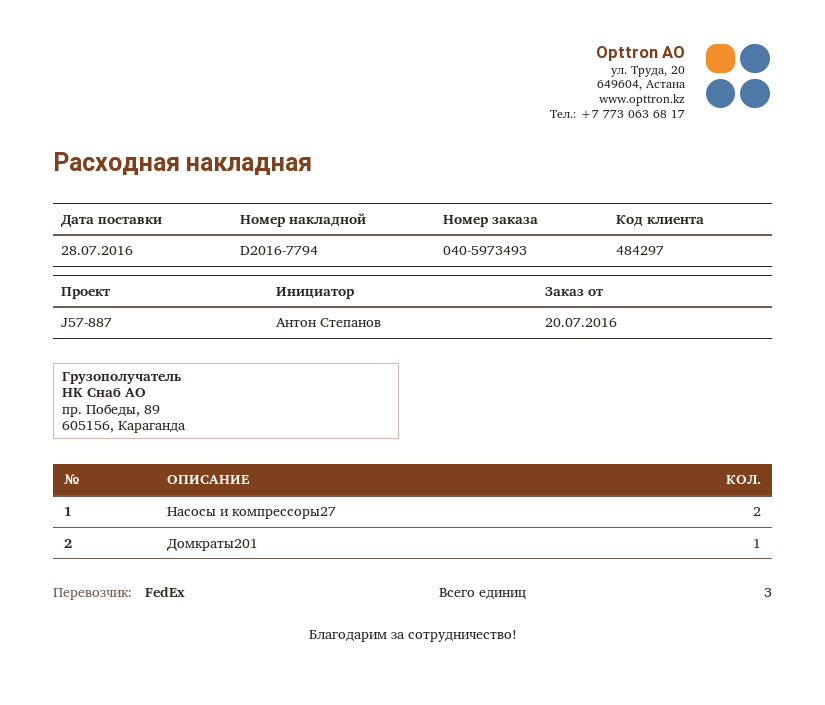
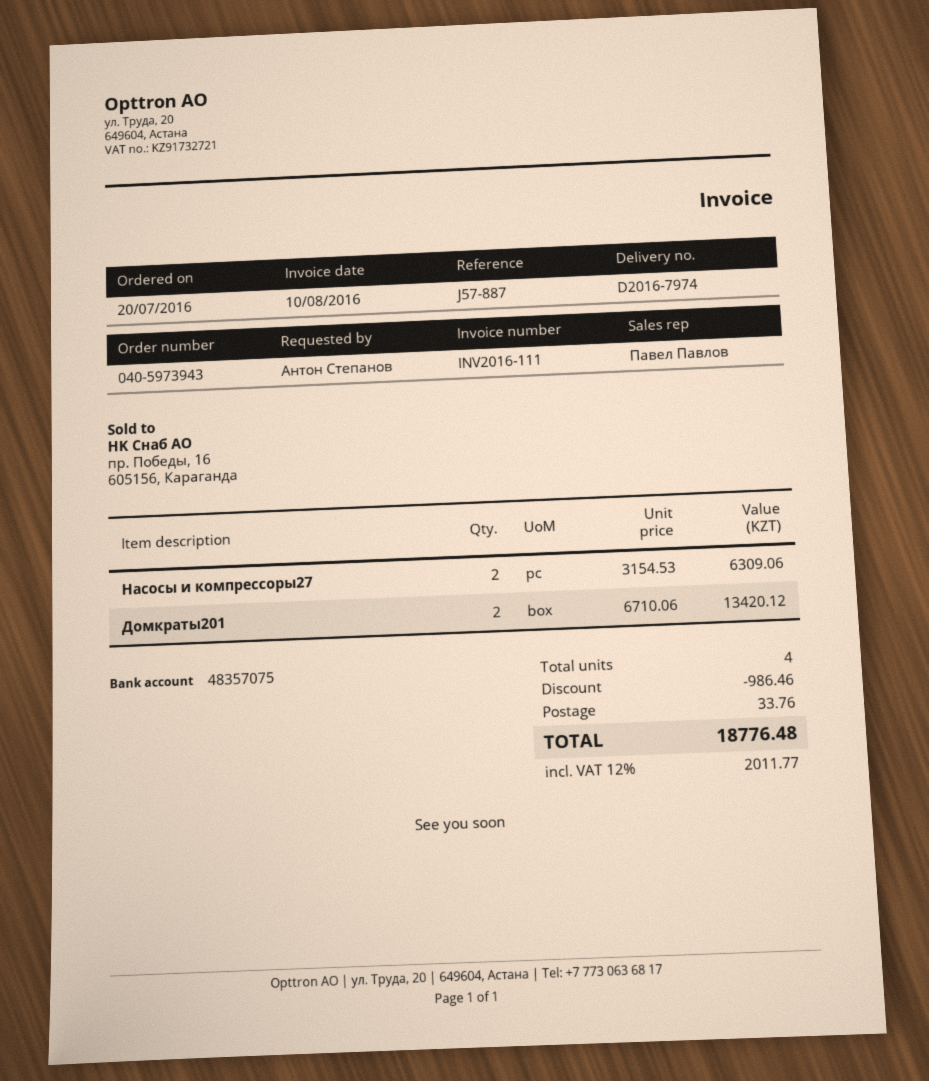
order number: 040-5973493 -> 040-5973943
delivery note number: D2016-7794 -> D2016-7974
Домкраты201: 1 -> 2
total quantity: 3 -> 4

